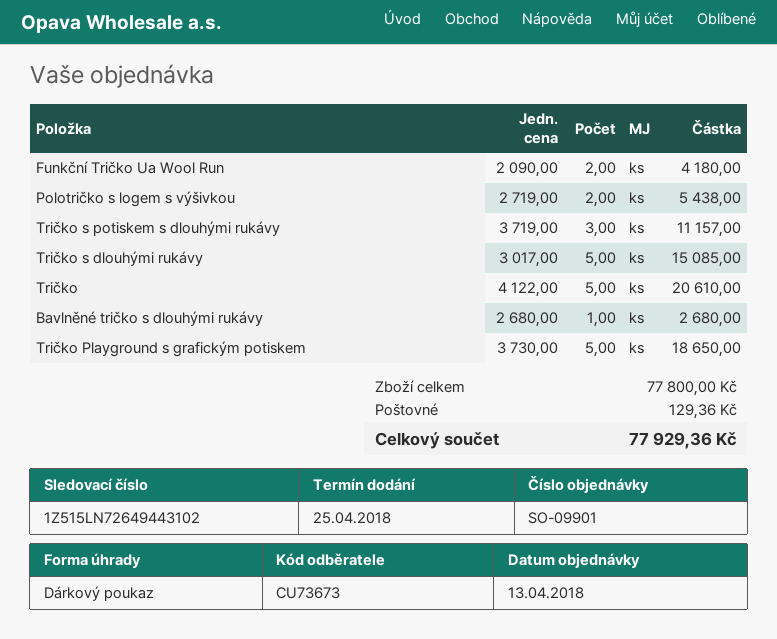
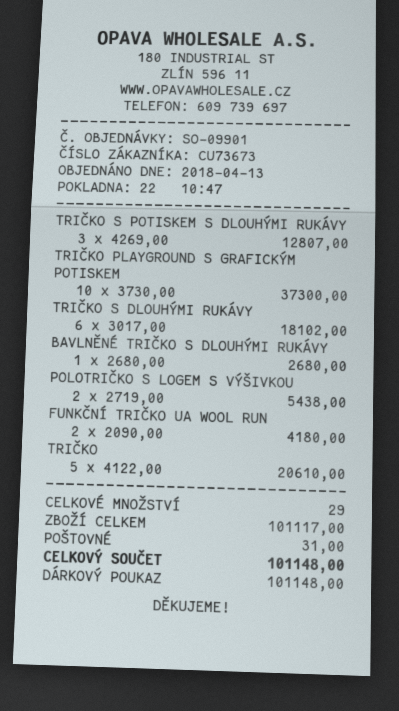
Tričko s potiskem s dlouhými rukávy: 3 x 3719.00 = 11157.00 -> 3 x 4269.00 = 12807.00
Tričko s dlouhými rukávy: 5 x 3017.00 = 15085.00 -> 6 x 3017.00 = 18102.00
Tričko Playground s grafickým potiskem: 5 x 3730.00 = 18650.00 -> 10 x 3730.00 = 37300.00
subtotal: 77800.00 -> 101117.00
shipping: 129.36 -> 31.00
total: 77929.36 -> 101148.00

